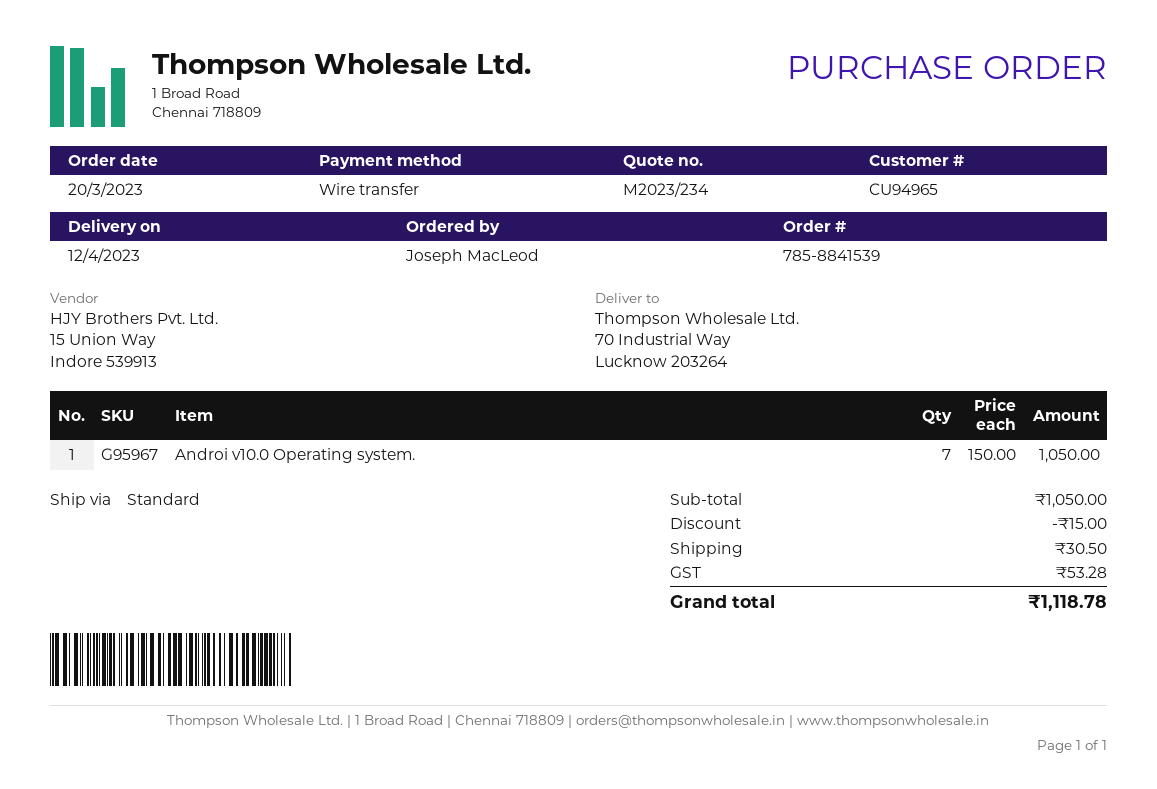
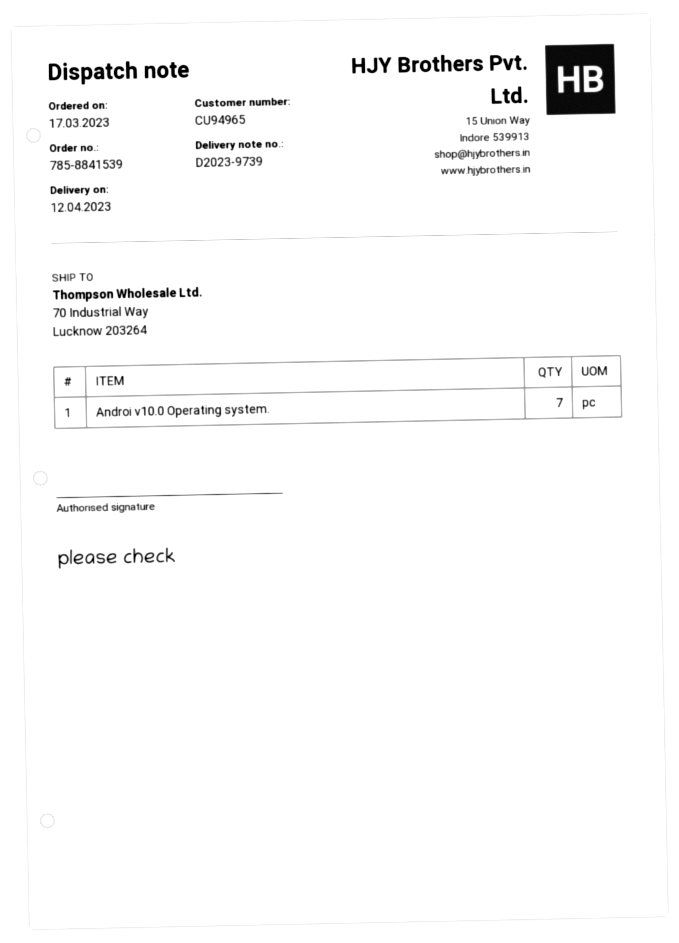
order date: 2023-03-20 -> 2023-03-17

